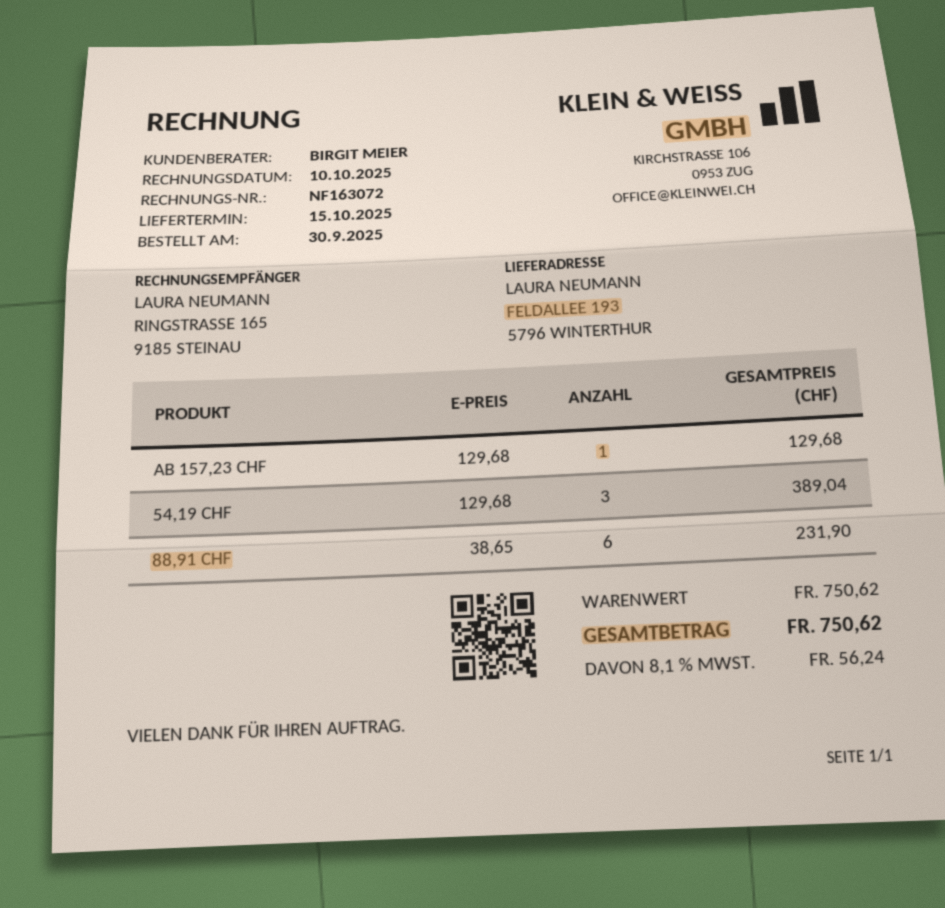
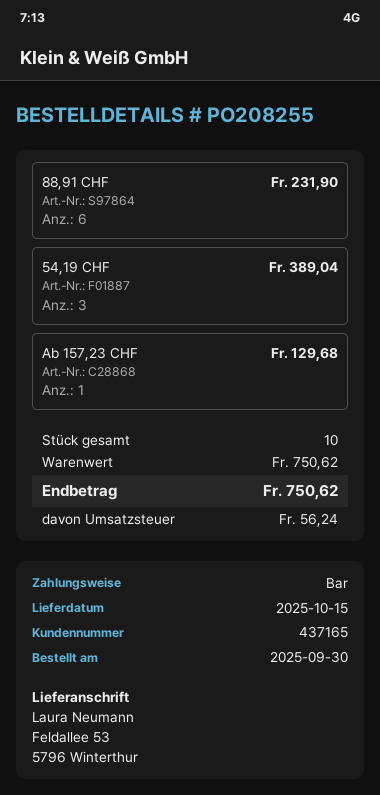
ship to: FELDALLEE 193, 5796 WINTERTHUR -> Feldallee 53, 5796 Winterthur

